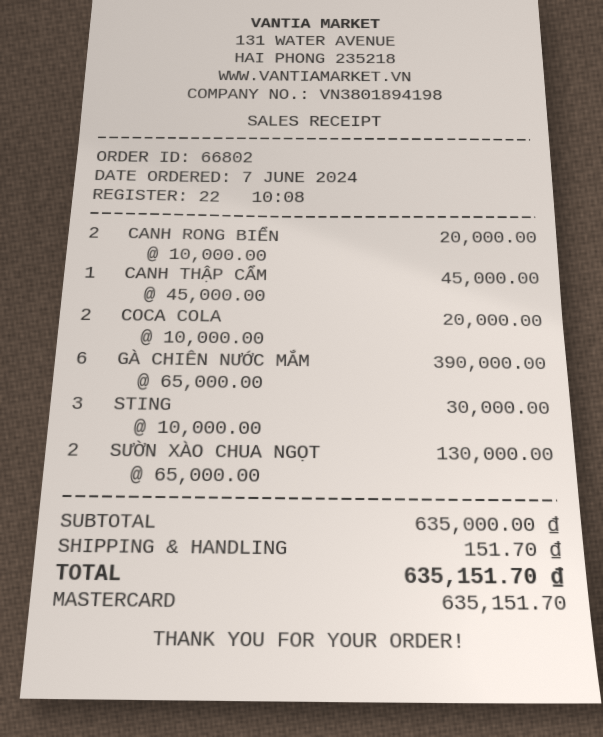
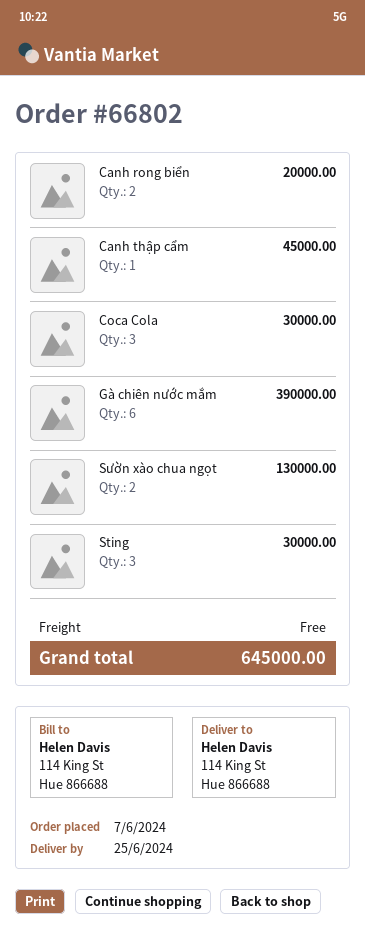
COCA COLA: 2 for 20000.00 -> 3 for 30000.00
shipping: 151.70 -> 0.00
total: 635151.70 -> 645000.00

